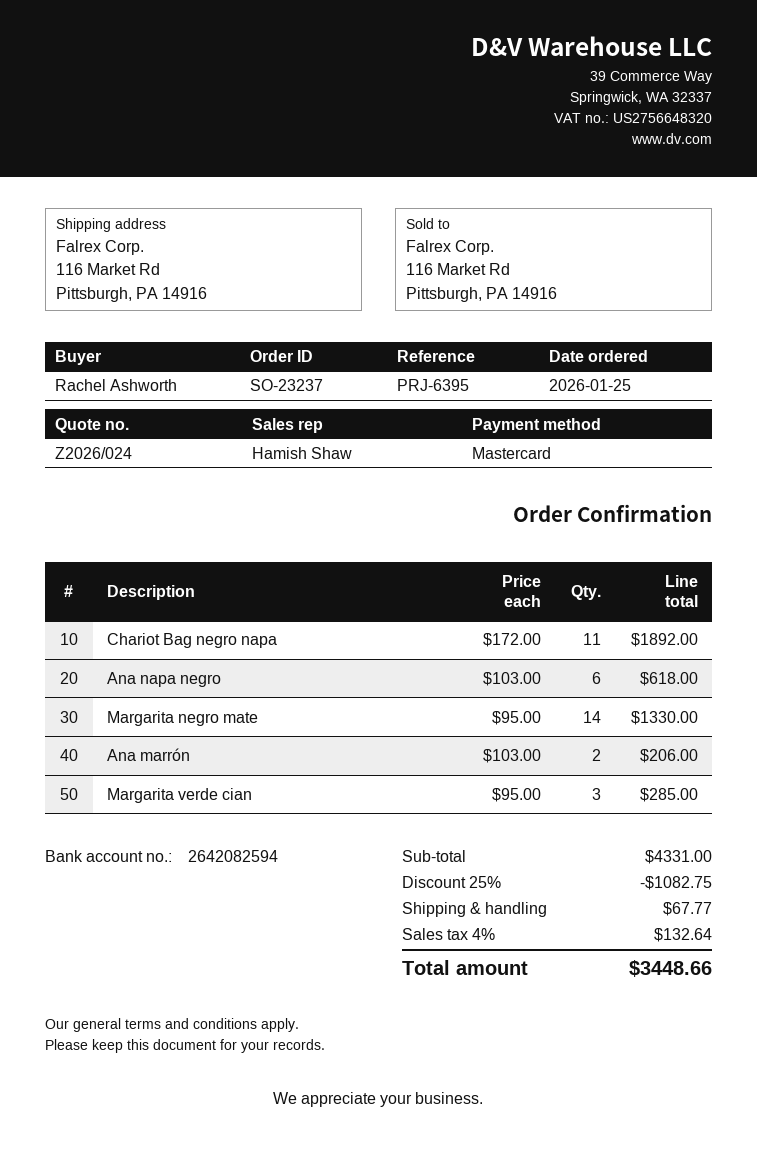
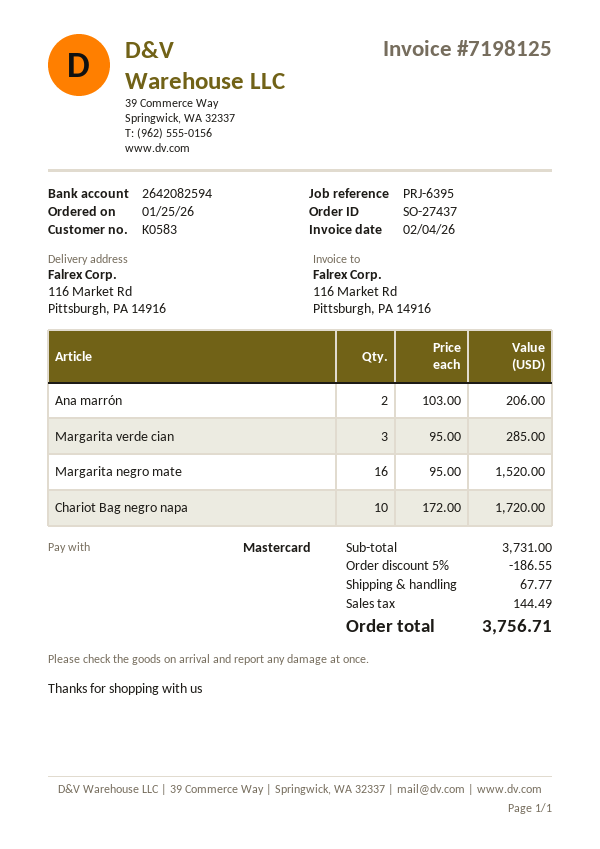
order number: SO-23237 -> SO-27437
Chariot Bag negro napa: 11 x 172.00 = 1892.00 -> 10 x 172.00 = 1720.00
Ana napa negro: 6 x 103.00 = 618.00 -> none
Margarita negro mate: 14 x 95.00 = 1330.00 -> 16 x 95.00 = 1520.00
subtotal: 4331.00 -> 3731.00
discount: 25% = 1082.75 -> 5% = 186.55
tax: 132.64 -> 144.49
total: 3448.66 -> 3756.71

